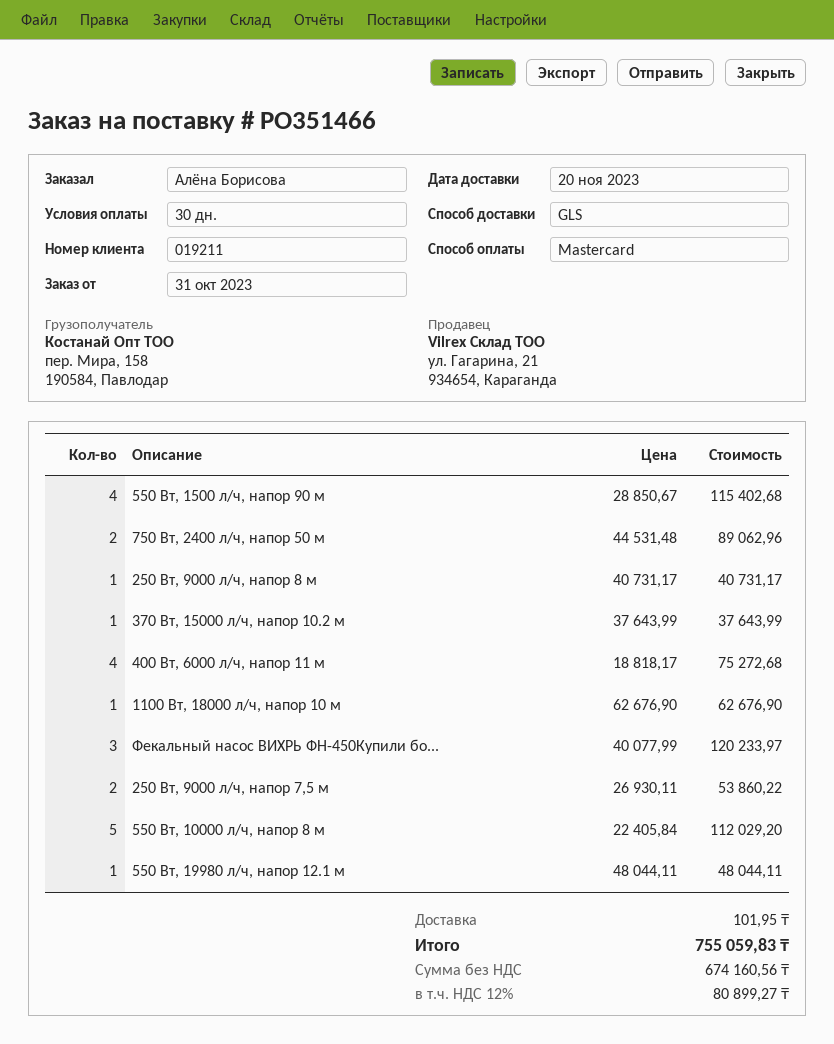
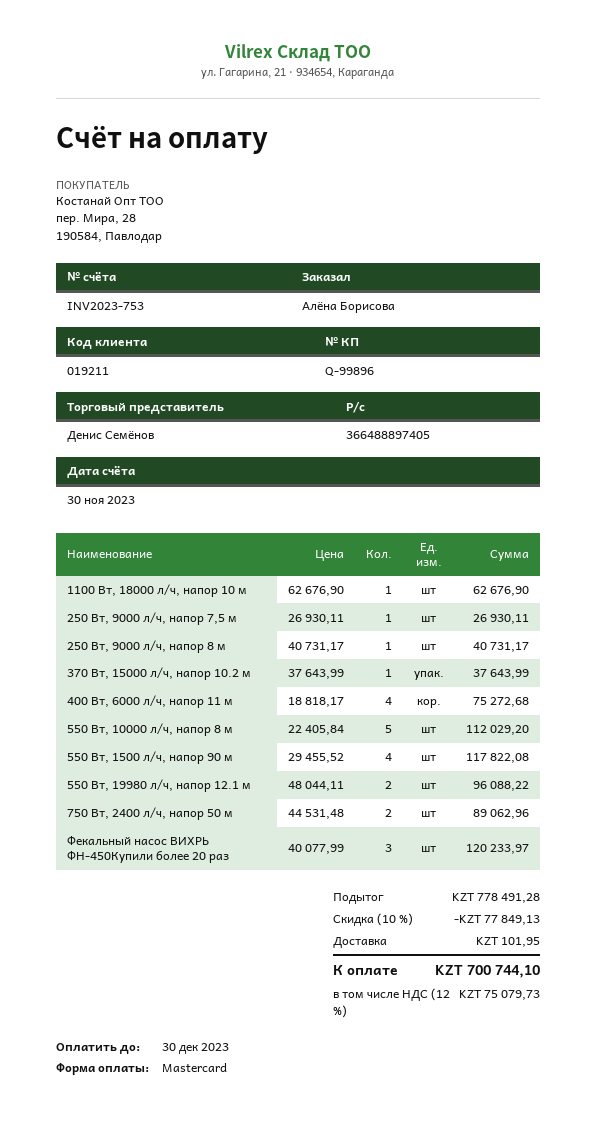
550 Вт, 1500 л/ч, напор 90 м: 4 x 28850.67 = 115402.68 -> 4 x 29455.52 = 117822.08
250 Вт, 9000 л/ч, напор 7,5 м: 2 x 26930.11 = 53860.22 -> 1 x 26930.11 = 26930.11
550 Вт, 19980 л/ч, напор 12.1 м: 1 x 48044.11 = 48044.11 -> 2 x 48044.11 = 96088.22
discount: none -> 10% = 77849.13
tax: 12% = 80899.27 -> 12% = 75079.73
total: 755059.83 -> 700744.10

